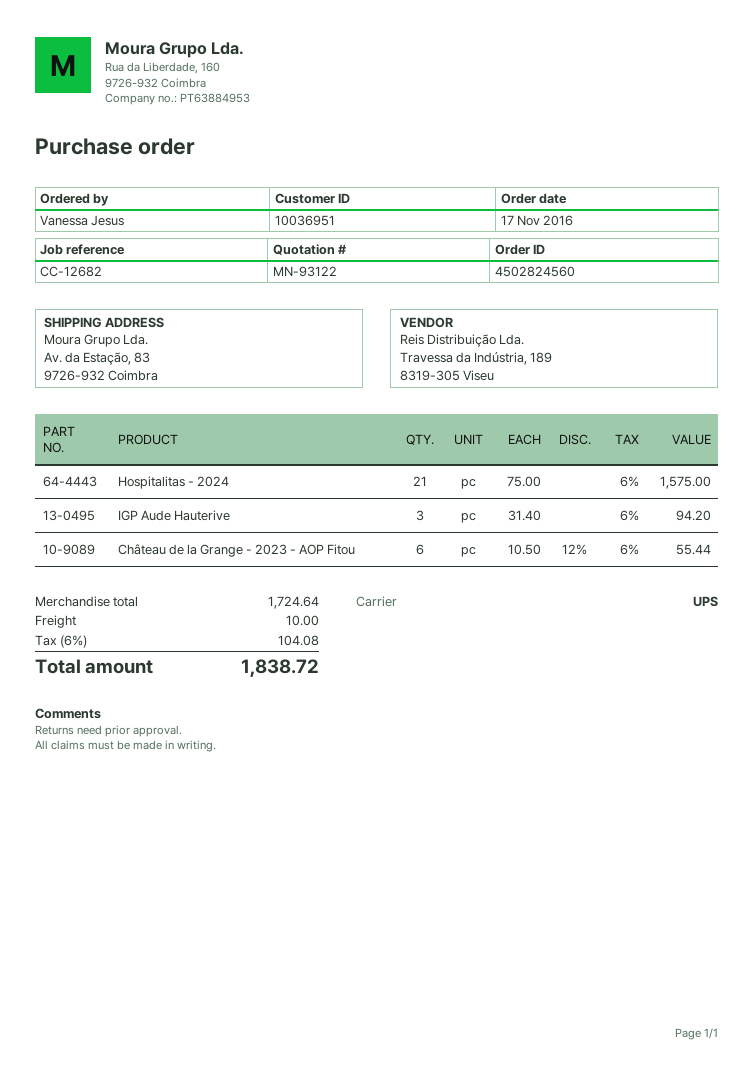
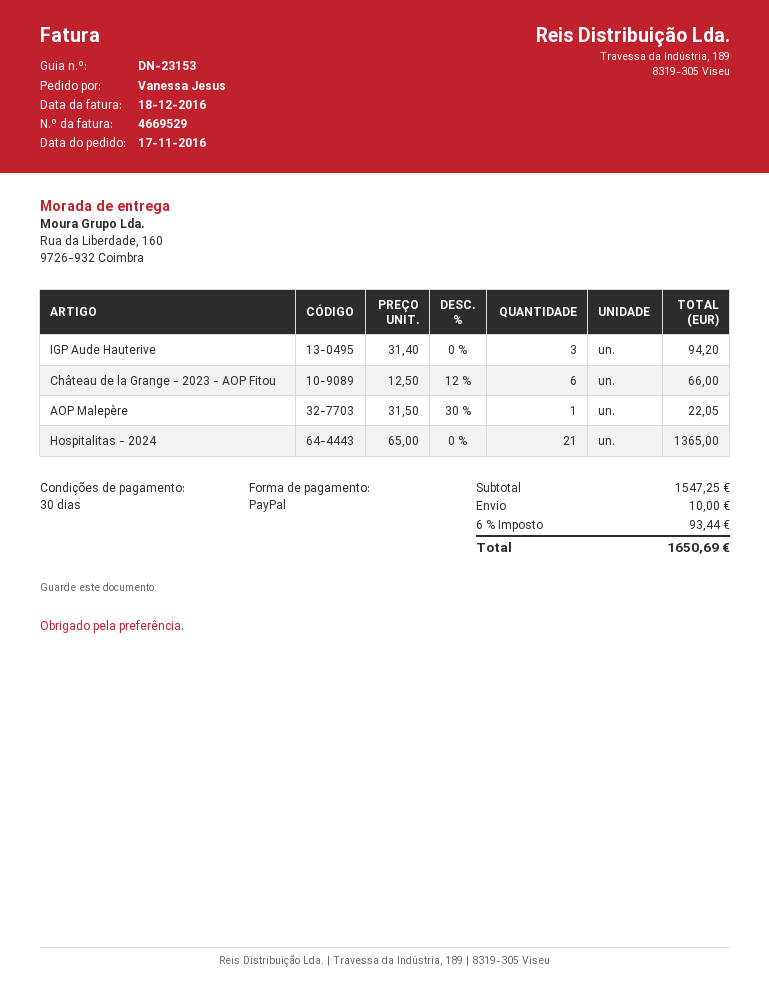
ship to: Av. da Estação, 83, 9726-932 Coimbra -> Rua da Liberdade, 160, 9726-932 Coimbra
Hospitalitas - 2024: 21 x 75.00 = 1575.00 -> 21 x 65.00 = 1365.00
Château de la Grange - 2023 - AOP Fitou: 6 x 10.50 - 12% = 55.44 -> 6 x 12.50 - 12% = 66.00
AOP Malepère: none -> 1 x 31.50 - 30% = 22.05
subtotal: 1724.64 -> 1547.25
tax: 6% = 104.08 -> 6% = 93.44
total: 1838.72 -> 1650.69

